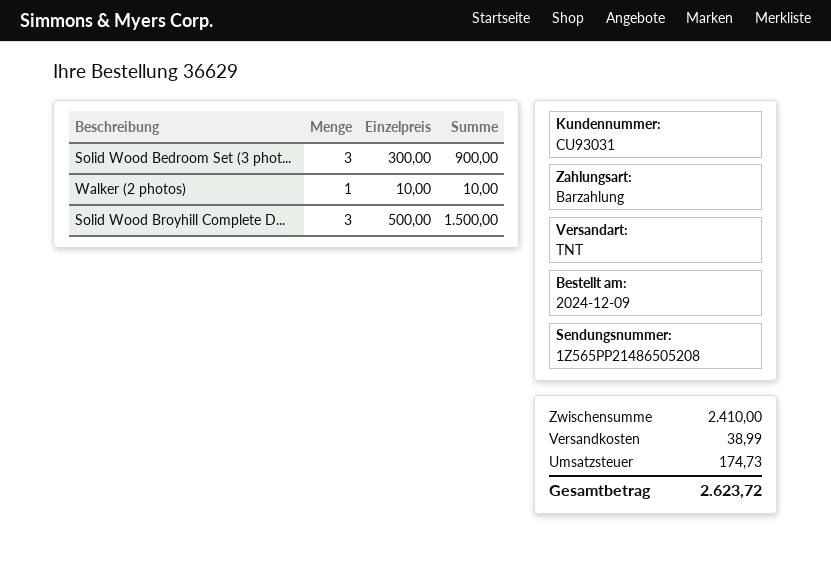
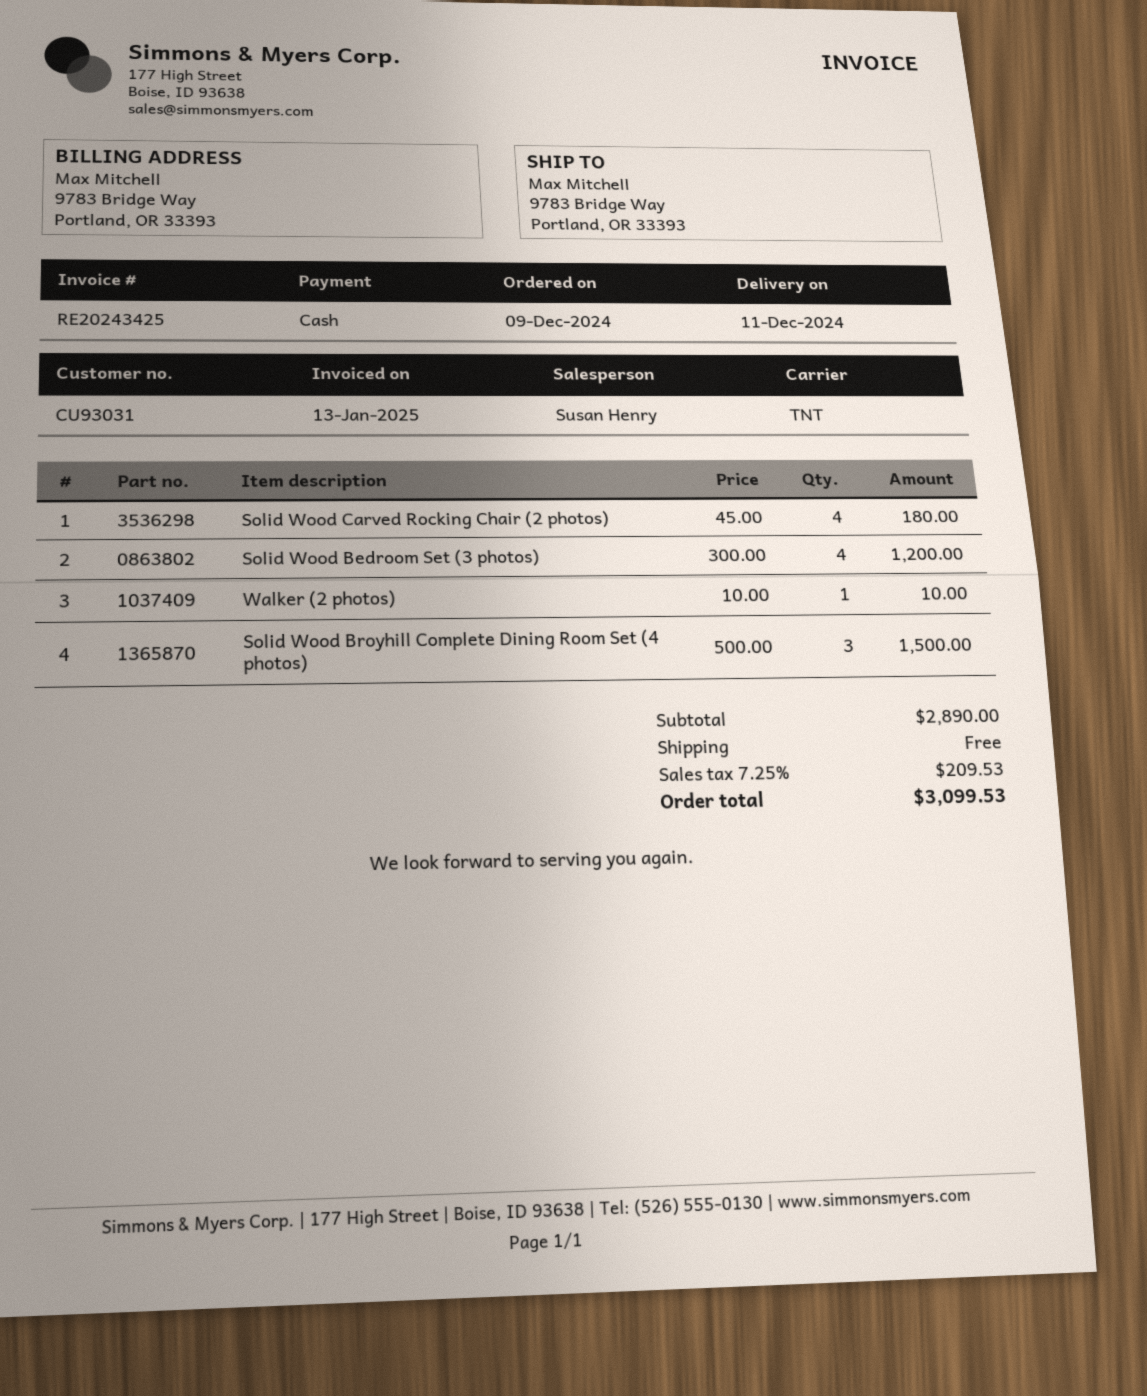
Solid Wood Bedroom Set (3 phot...: 3 x 300.00 = 900.00 -> 4 x 300.00 = 1200.00
Solid Wood Carved Rocking Chair (2 photos): none -> 4 x 45.00 = 180.00
subtotal: 2410.00 -> 2890.00
shipping: 38.99 -> 0.00
tax: 174.73 -> 209.53
total: 2623.72 -> 3099.53

